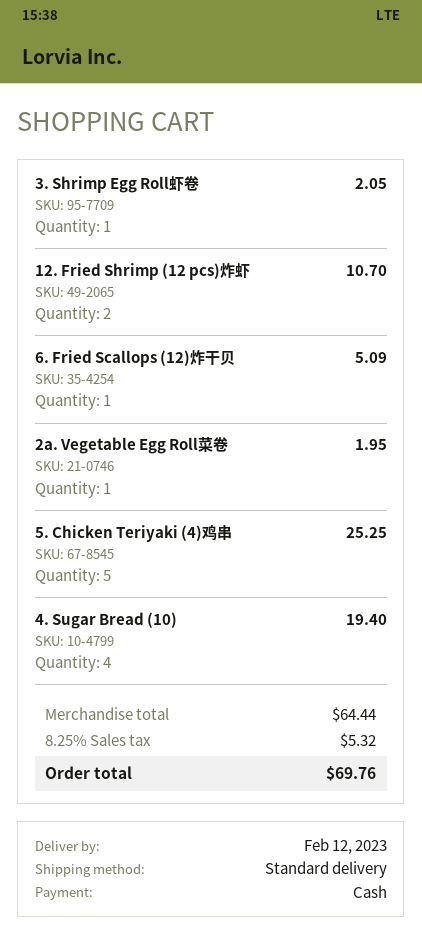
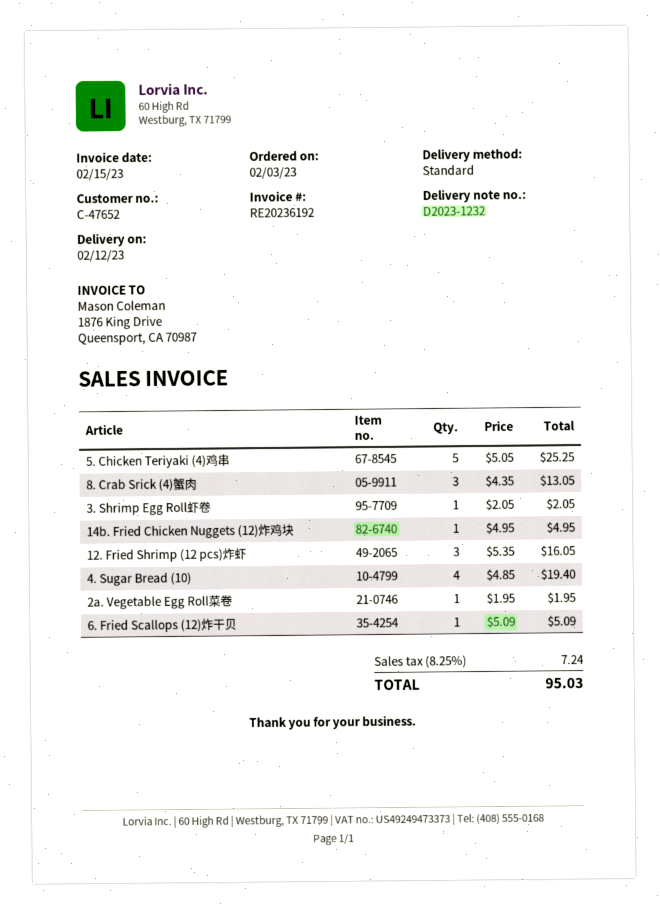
12. Fried Shrimp (12 pcs)炸虾: 2 for 10.70 -> 3 for 16.05
8. Crab Srick (4)蟹肉: none -> 3 for 13.05
14b. Fried Chicken Nuggets (12)炸鸡块: none -> 1 for 4.95
tax: 8.25% = 5.32 -> 8.25% = 7.24
total: 69.76 -> 95.03

